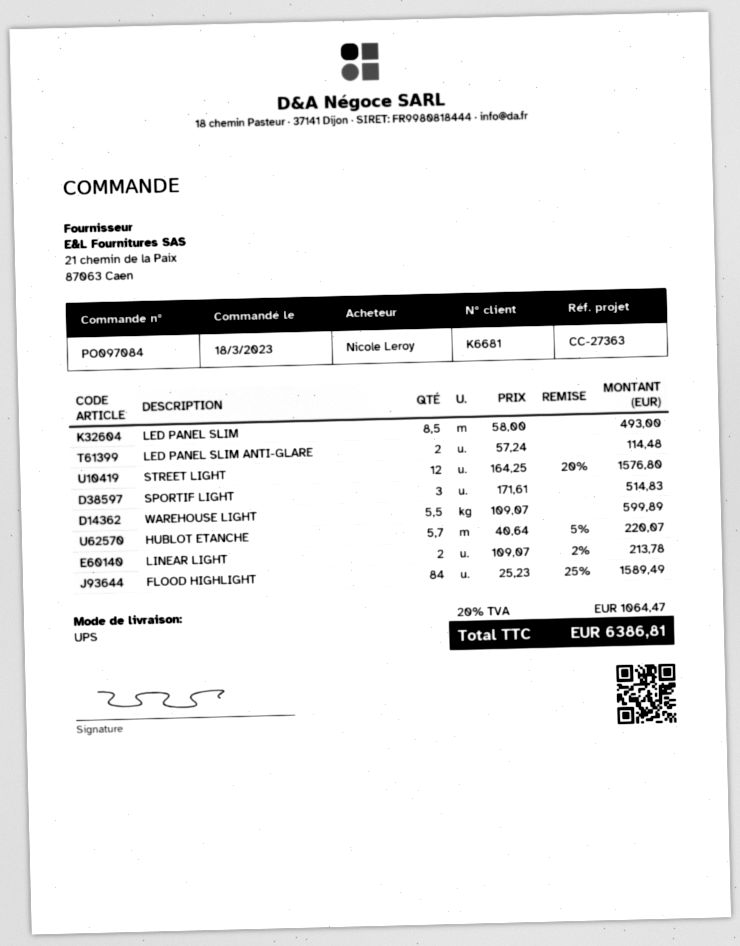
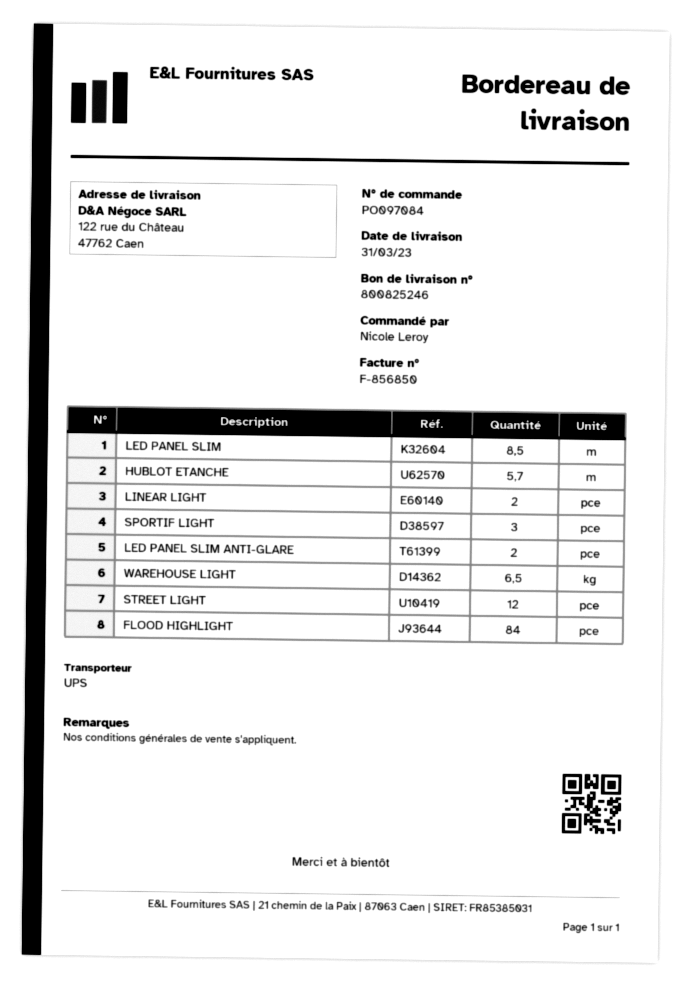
WAREHOUSE LIGHT: 5.5 -> 6.5

